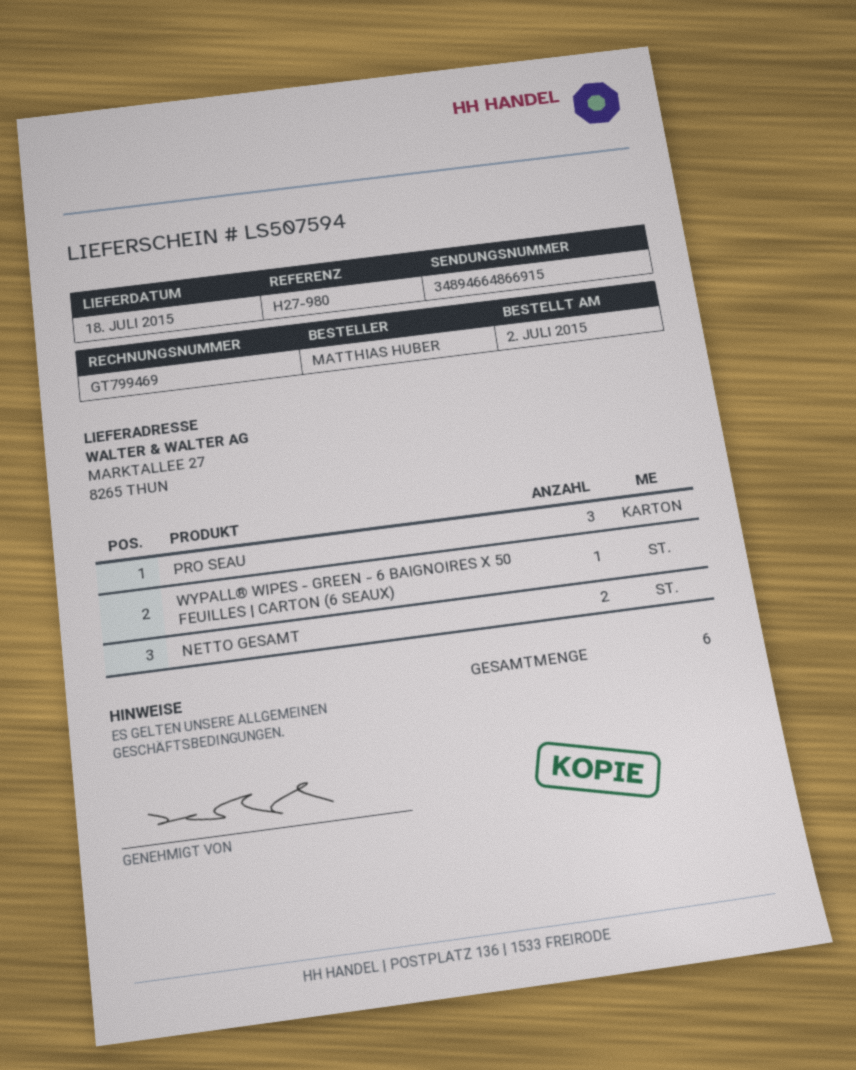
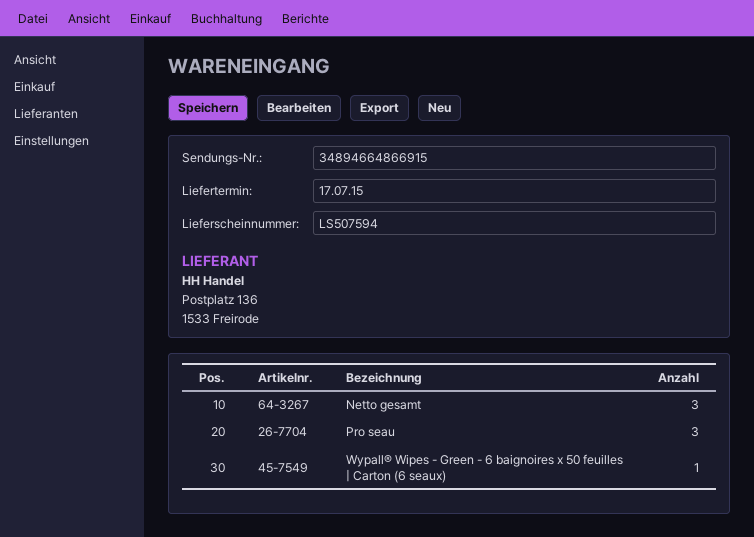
delivery date: 2015-07-18 -> 2015-07-17
NETTO GESAMT: 2 -> 3

